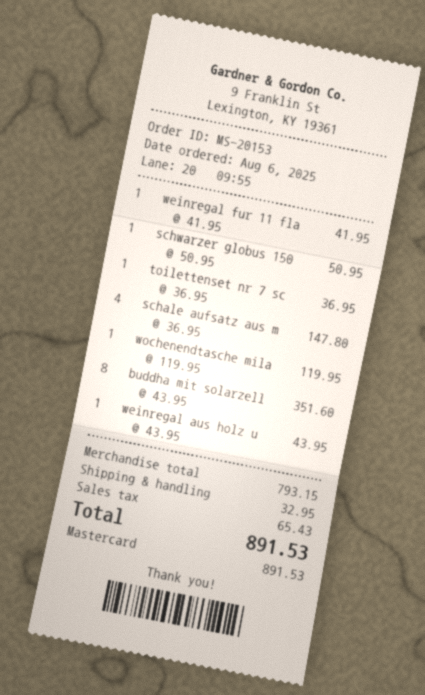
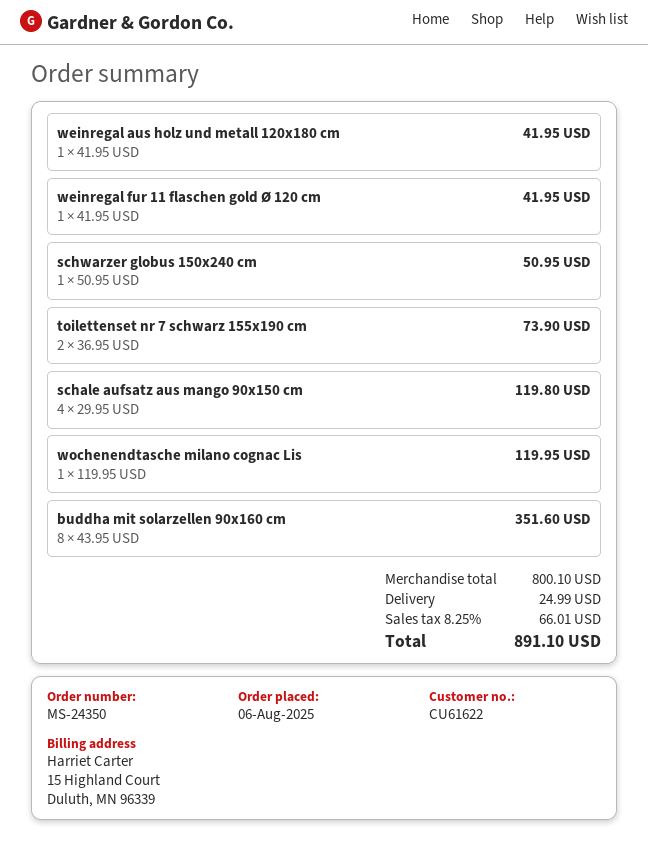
order number: MS-20153 -> MS-24350
toilettenset nr 7 sc: 1 x 36.95 = 36.95 -> 2 x 36.95 = 73.90
schale aufsatz aus m: 4 x 36.95 = 147.80 -> 4 x 29.95 = 119.80
weinregal aus holz u: 1 x 43.95 = 43.95 -> 1 x 41.95 = 41.95
subtotal: 793.15 -> 800.10
shipping: 32.95 -> 24.99
tax: 65.43 -> 66.01
total: 891.53 -> 891.10

